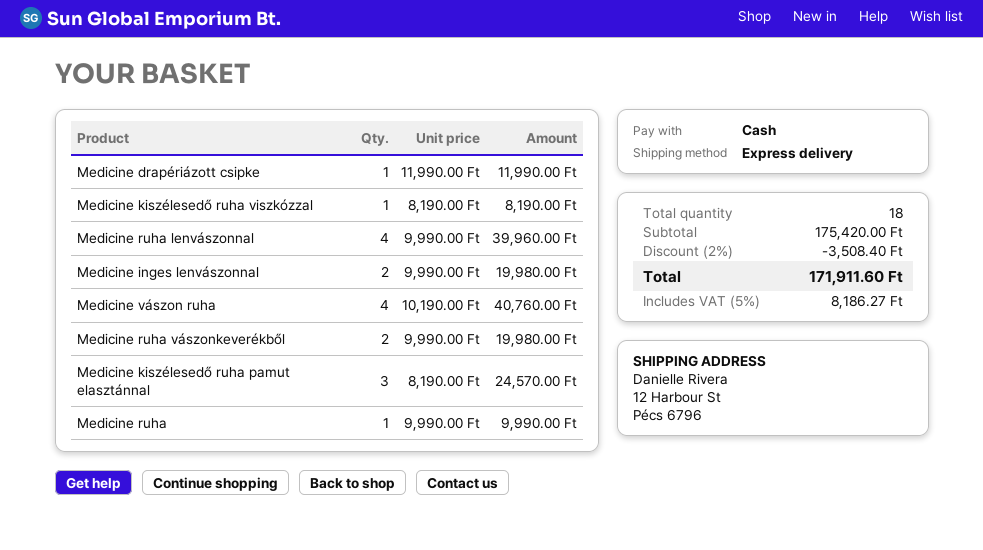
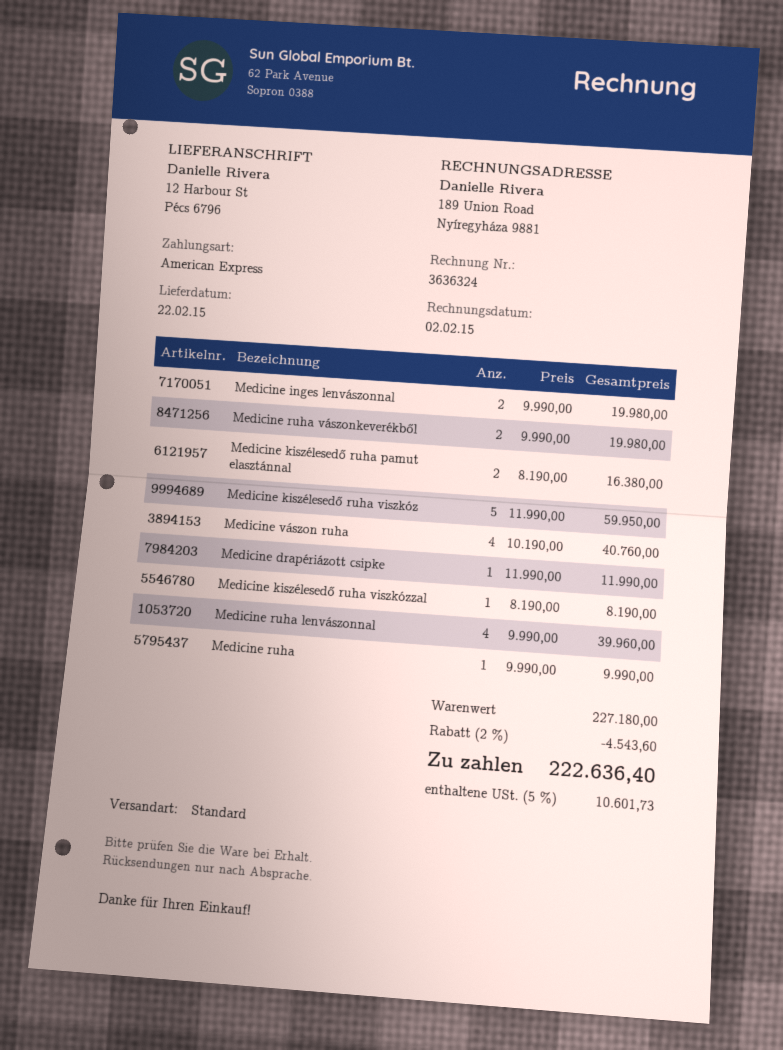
payment method: cash -> American Express
shipping method: express -> standard
Medicine kiszélesedő ruha pamut elasztánnal: 3 x 8190.00 = 24570.00 -> 2 x 8190.00 = 16380.00
Medicine kiszélesedő ruha viszkóz: none -> 5 x 11990.00 = 59950.00
subtotal: 175420.00 -> 227180.00
discount: 2% = 3508.40 -> 2% = 4543.60
tax: 5% = 8186.27 -> 5% = 10601.73
total: 171911.60 -> 222636.40

